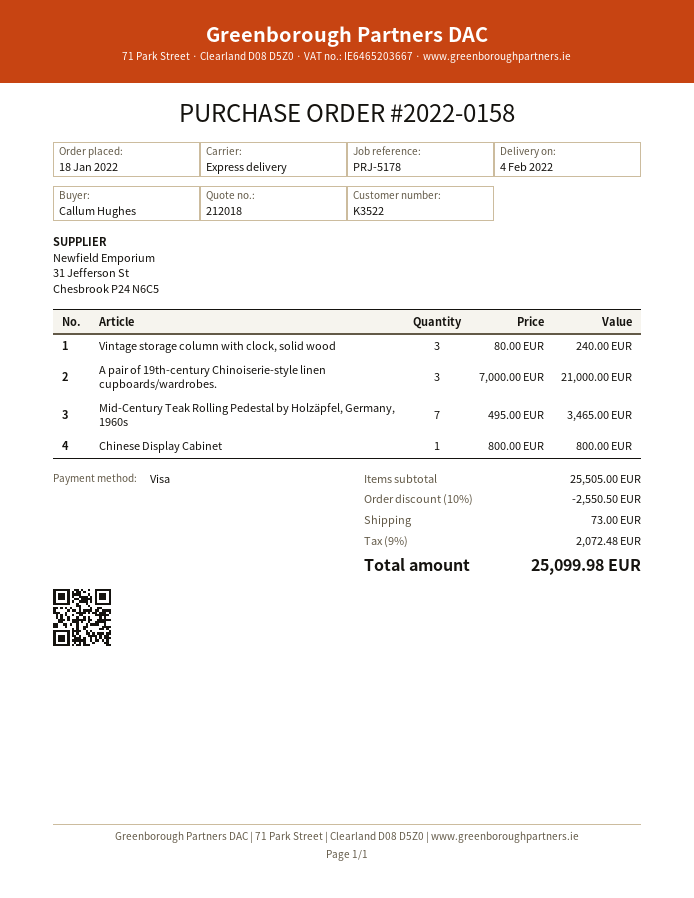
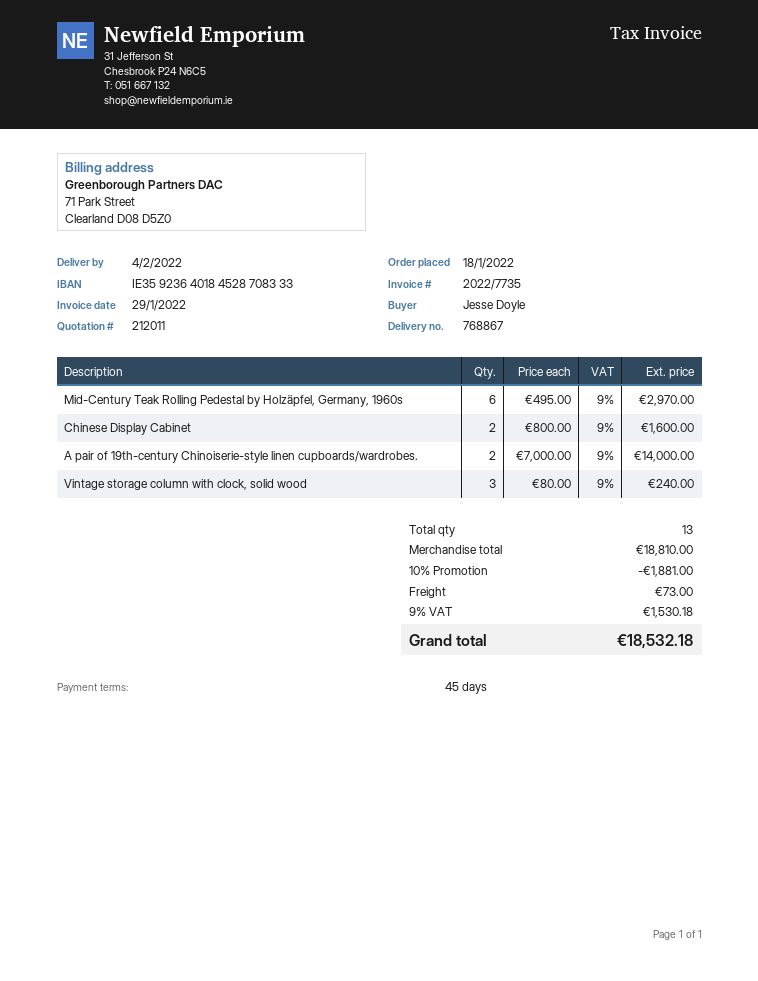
quote number: 212018 -> 212011
ordered by: Callum Hughes -> Jesse Doyle
A pair of 19th-century Chinoiserie-style linen cupboards/wardrobes.: 3 x 7000.00 = 21000.00 -> 2 x 7000.00 = 14000.00
Mid-Century Teak Rolling Pedestal by Holzäpfel, Germany, 1960s: 7 x 495.00 = 3465.00 -> 6 x 495.00 = 2970.00
Chinese Display Cabinet: 1 x 800.00 = 800.00 -> 2 x 800.00 = 1600.00
subtotal: 25505.00 -> 18810.00
discount: 10% = 2550.50 -> 10% = 1881.00
tax: 9% = 2072.48 -> 9% = 1530.18
total: 25099.98 -> 18532.18

